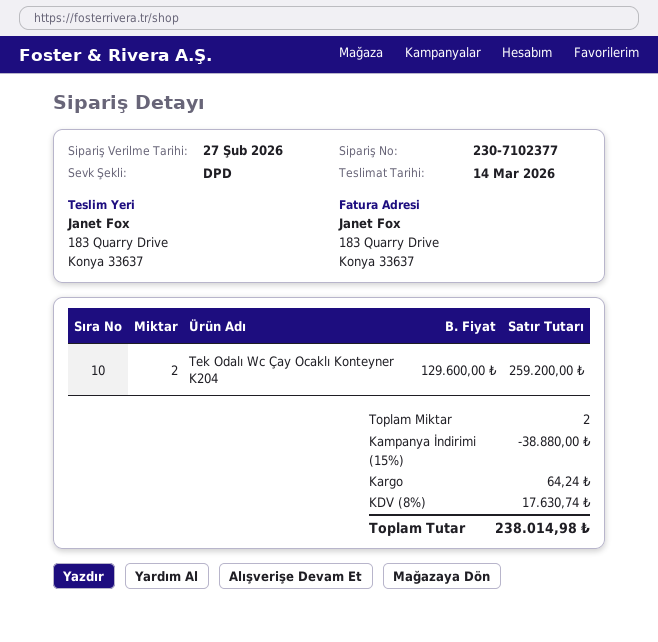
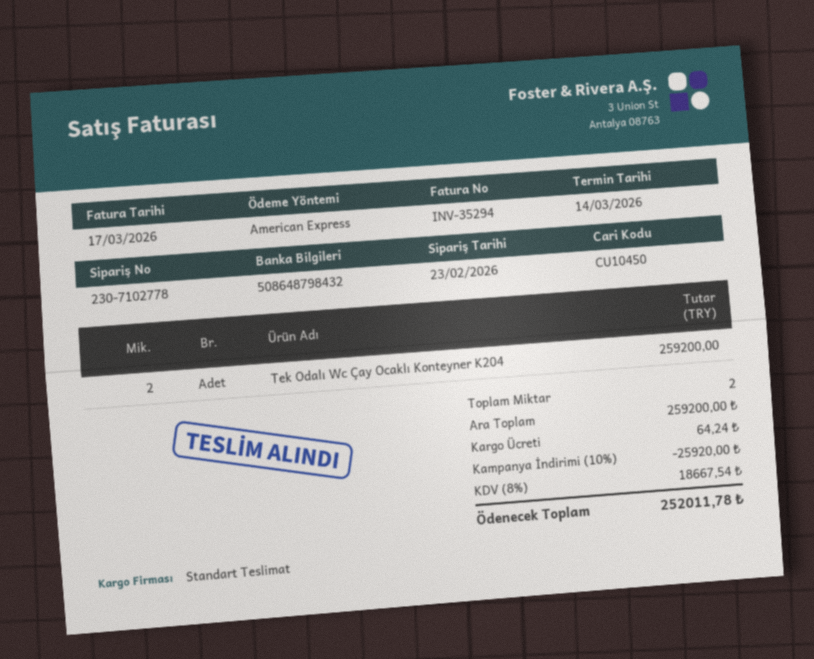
order number: 230-7102377 -> 230-7102778
order date: 2026-02-27 -> 2026-02-23
shipping method: DPD -> standard
discount: 15% = 38880.00 -> 10% = 25920.00
tax: 8% = 17630.74 -> 8% = 18667.54
total: 238014.98 -> 252011.78

